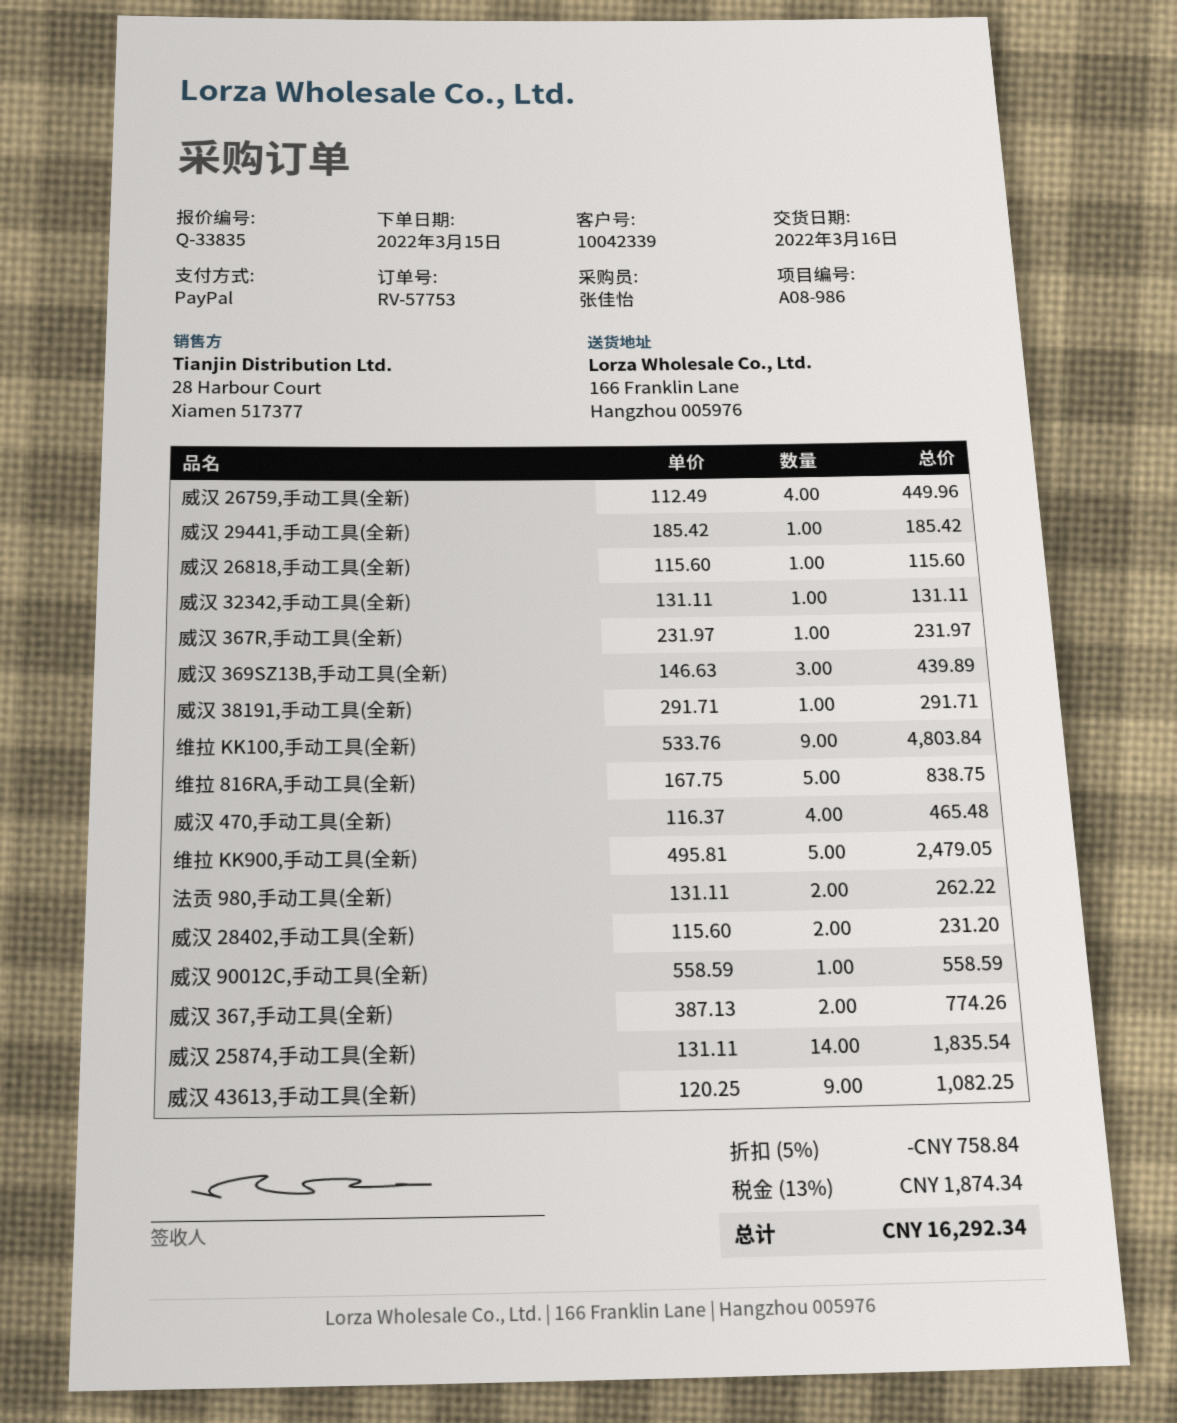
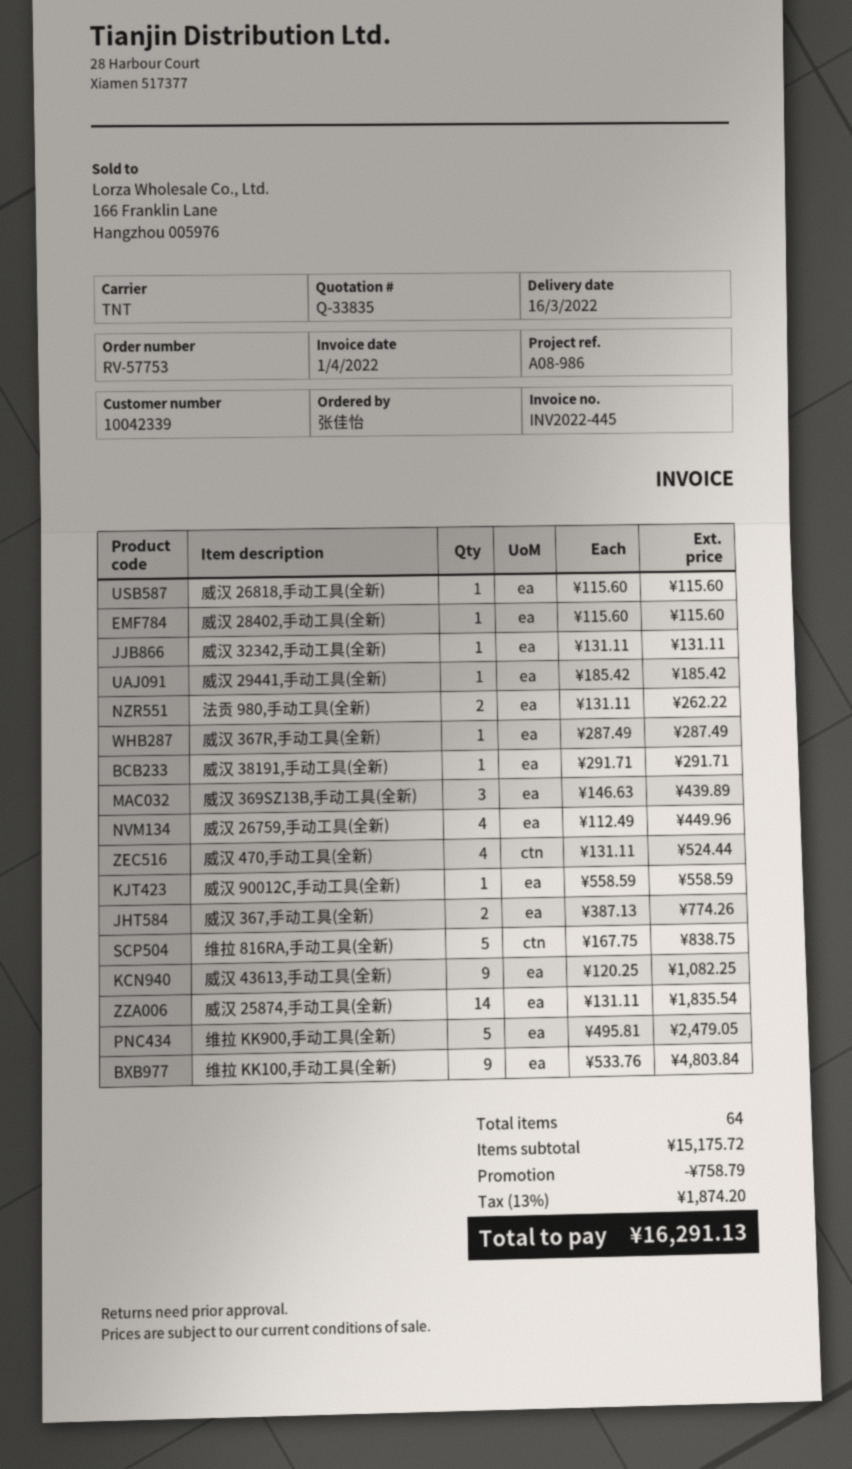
威汉 367R,手动工具(全新): 1 x 231.97 = 231.97 -> 1 x 287.49 = 287.49
威汉 470,手动工具(全新): 4 x 116.37 = 465.48 -> 4 x 131.11 = 524.44
威汉 28402,手动工具(全新): 2 x 115.60 = 231.20 -> 1 x 115.60 = 115.60
discount: 758.84 -> 758.79
tax: 13% = 1874.34 -> 13% = 1874.20
total: 16292.34 -> 16291.13

